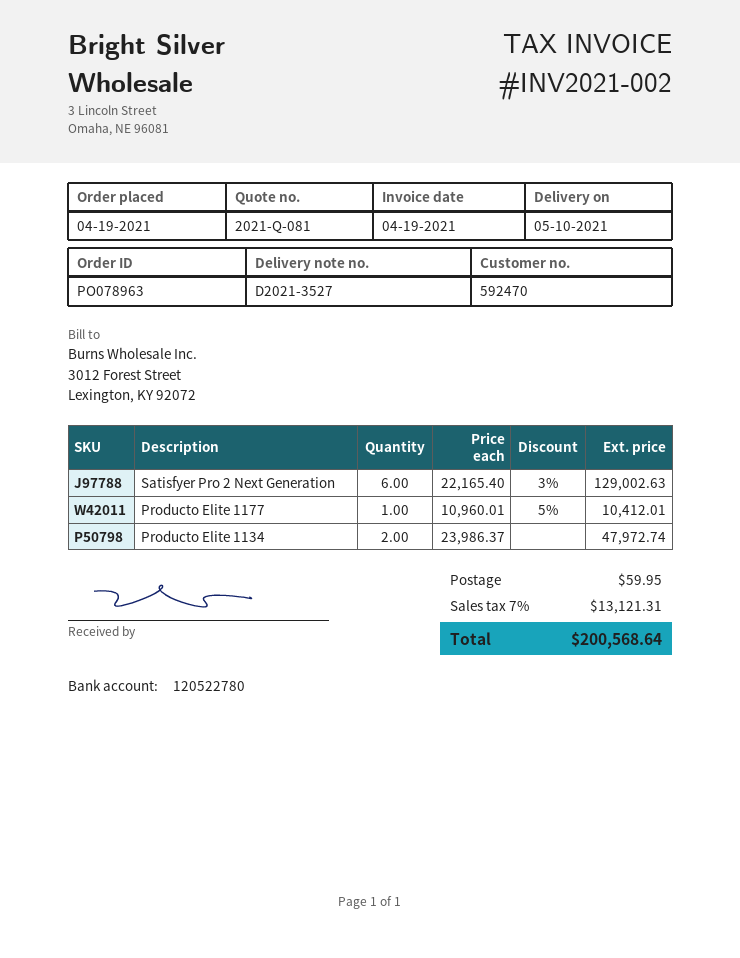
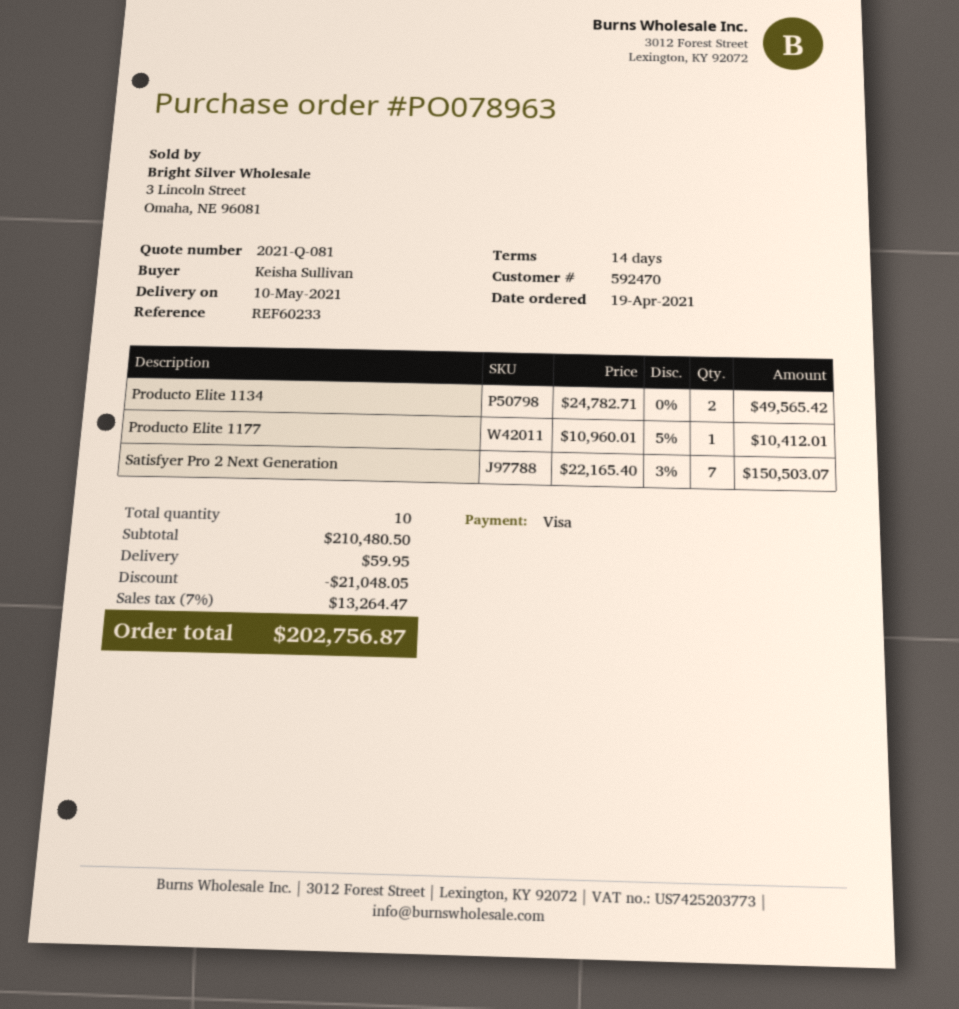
Satisfyer Pro 2 Next Generation: 6 x 22165.40 - 3% = 129002.63 -> 7 x 22165.40 - 3% = 150503.07
Producto Elite 1134: 2 x 23986.37 = 47972.74 -> 2 x 24782.71 = 49565.42
discount: none -> 21048.05
tax: 7% = 13121.31 -> 7% = 13264.47
total: 200568.64 -> 202756.87

